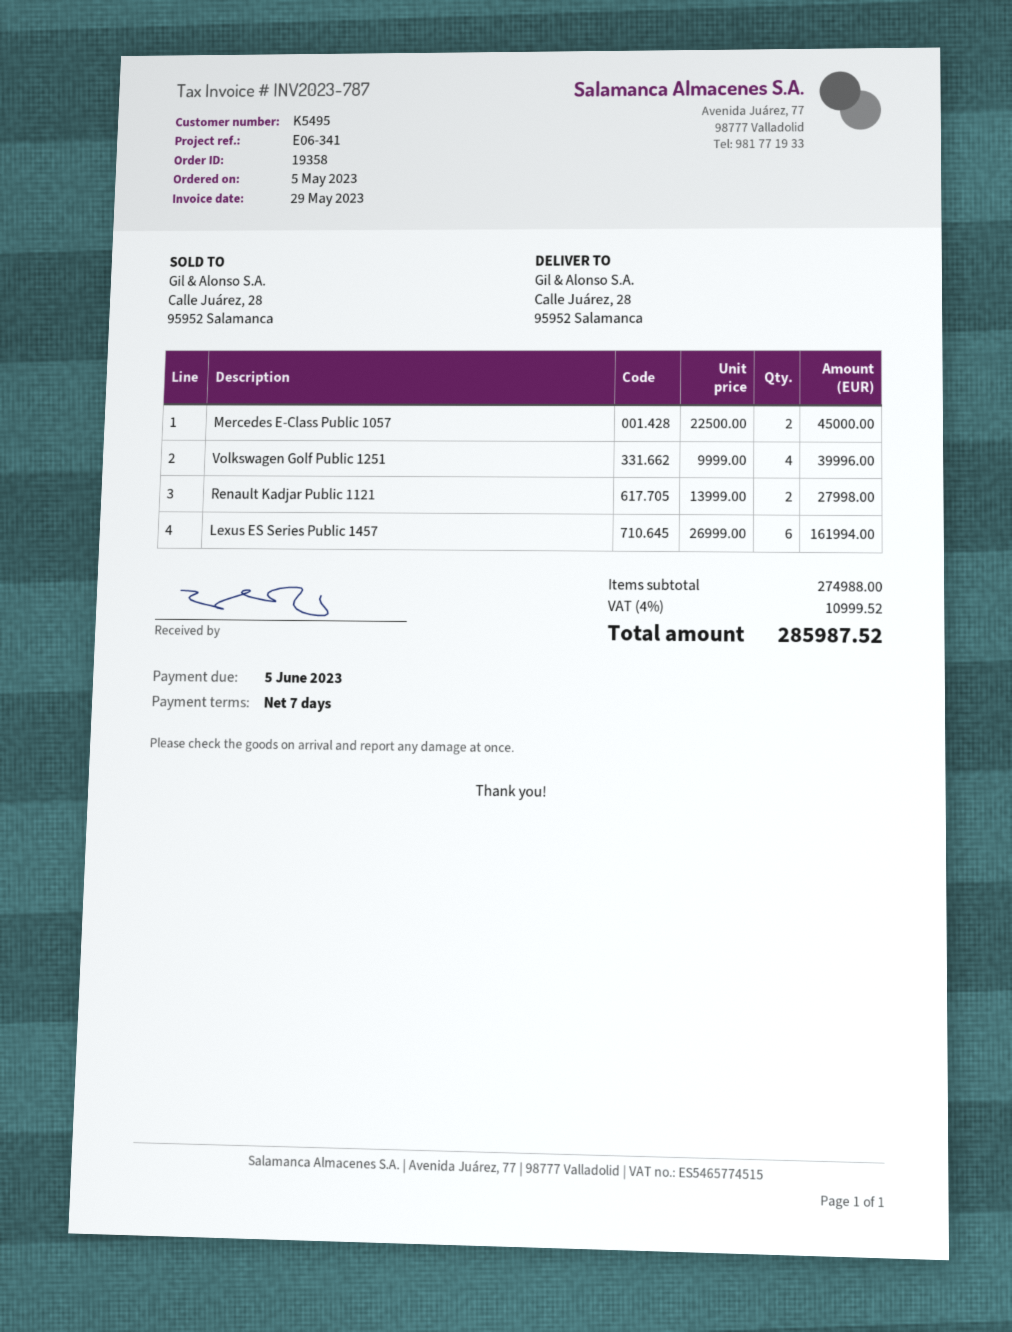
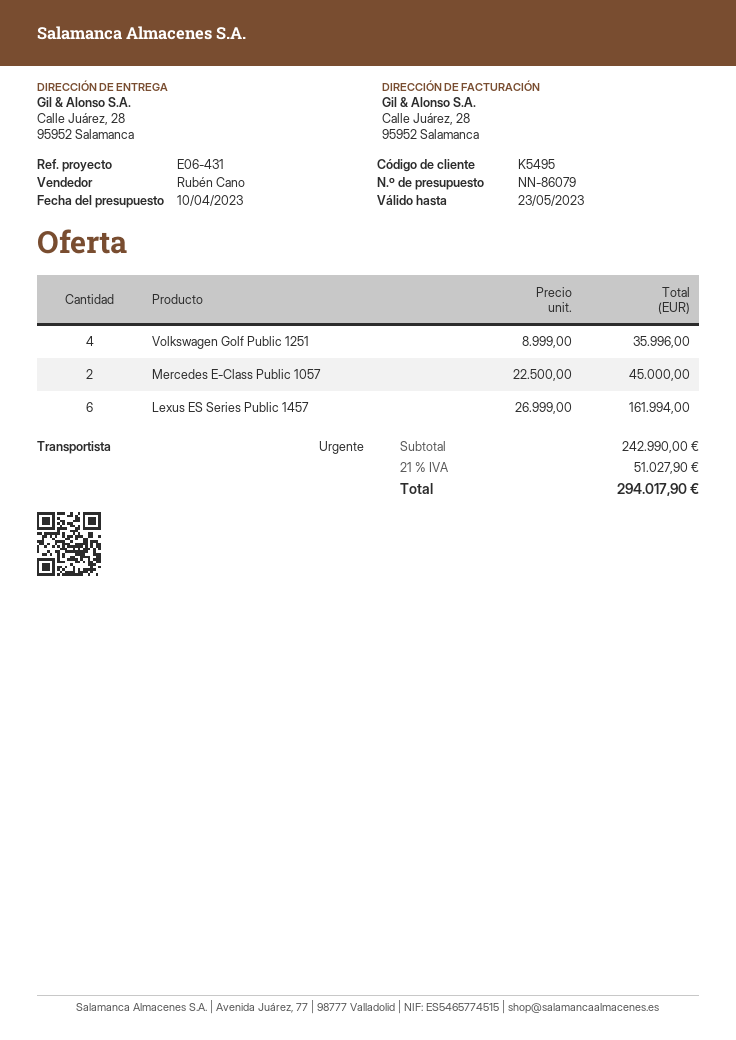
reference: E06-341 -> E06-431
Volkswagen Golf Public 1251: 4 x 9999.00 = 39996.00 -> 4 x 8999.00 = 35996.00
Renault Kadjar Public 1121: 2 x 13999.00 = 27998.00 -> none
subtotal: 274988.00 -> 242990.00
tax: 4% = 10999.52 -> 21% = 51027.90
total: 285987.52 -> 294017.90

